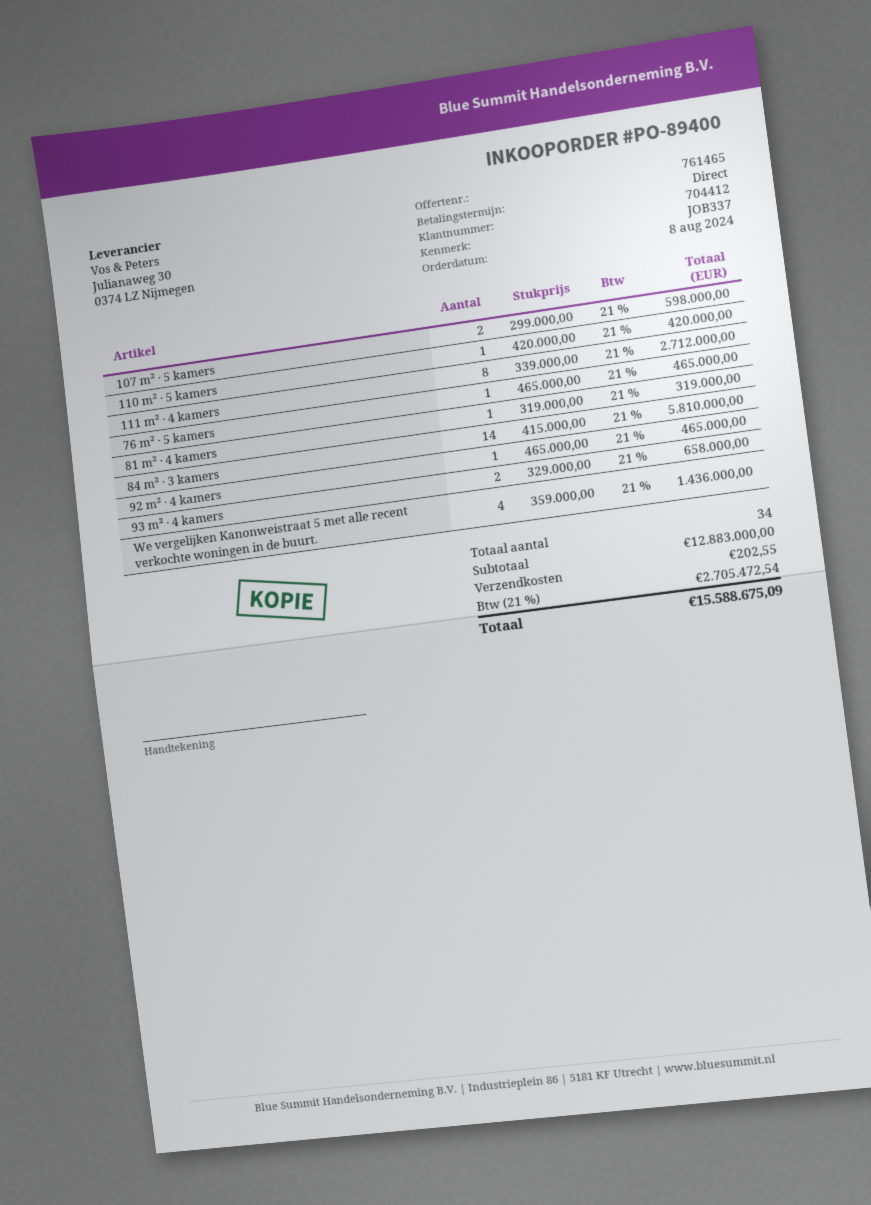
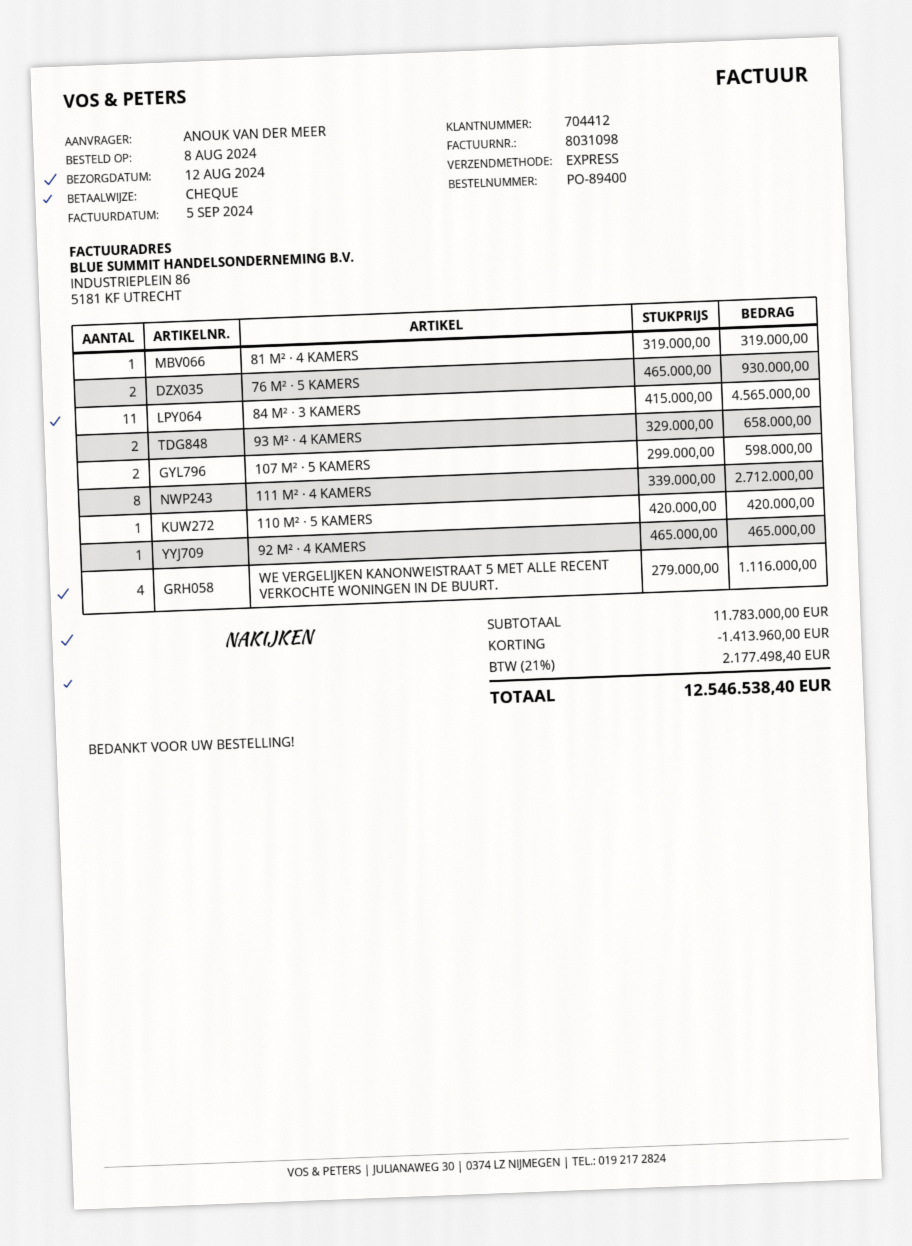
76 m² · 5 kamers: 1 x 465000.00 = 465000.00 -> 2 x 465000.00 = 930000.00
84 m² · 3 kamers: 14 x 415000.00 = 5810000.00 -> 11 x 415000.00 = 4565000.00
We vergelijken Kanonweistraat 5 met alle recent verkochte woningen in de buurt.: 4 x 359000.00 = 1436000.00 -> 4 x 279000.00 = 1116000.00
subtotal: 12883000.00 -> 11783000.00
discount: none -> 1413960.00
shipping: 202.55 -> none
tax: 21% = 2705472.54 -> 21% = 2177498.40
total: 15588675.09 -> 12546538.40

